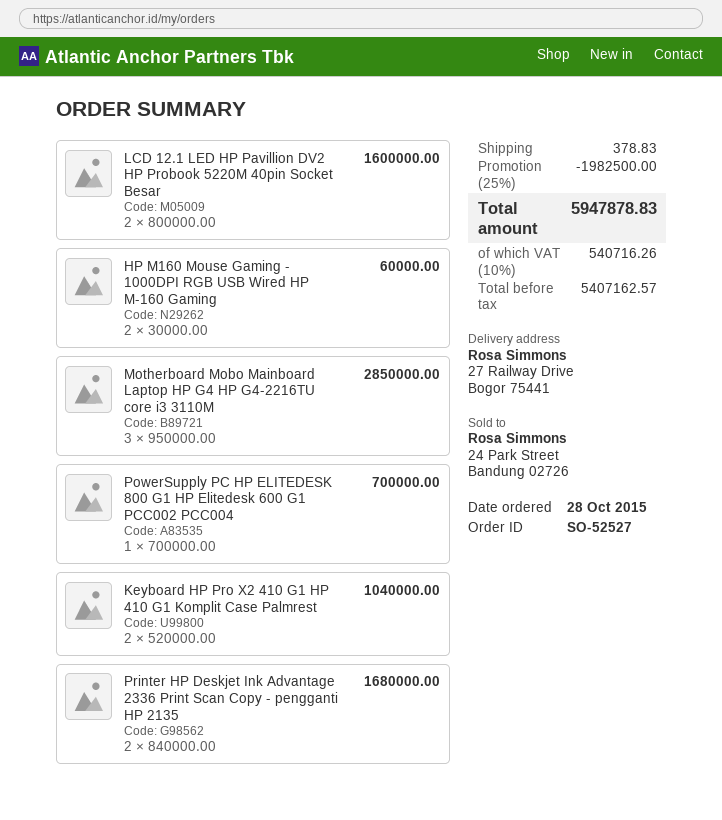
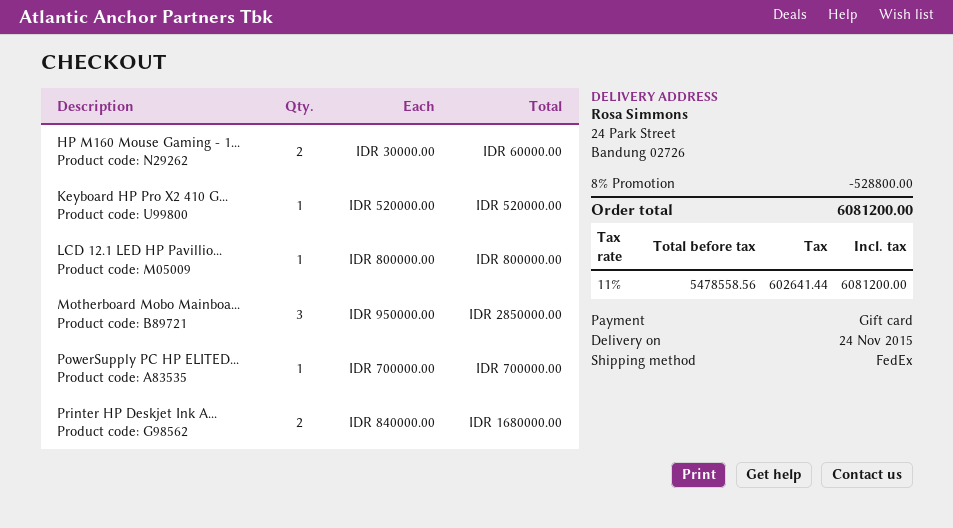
ship to: 27 Railway Drive, Bogor 75441 -> 24 Park Street, Bandung 02726
LCD 12.1 LED HP Pavillion DV2 HP Probook 5220M 40pin Socket Besar: 2 x 800000.00 = 1600000.00 -> 1 x 800000.00 = 800000.00
Keyboard HP Pro X2 410 G1 HP 410 G1 Komplit Case Palmrest: 2 x 520000.00 = 1040000.00 -> 1 x 520000.00 = 520000.00
discount: 25% = 1982500.00 -> 8% = 528800.00
shipping: 378.83 -> none
net: 5407162.57 -> 5478558.56
tax: 10% = 540716.26 -> 11% = 602641.44
total: 5947878.83 -> 6081200.00

